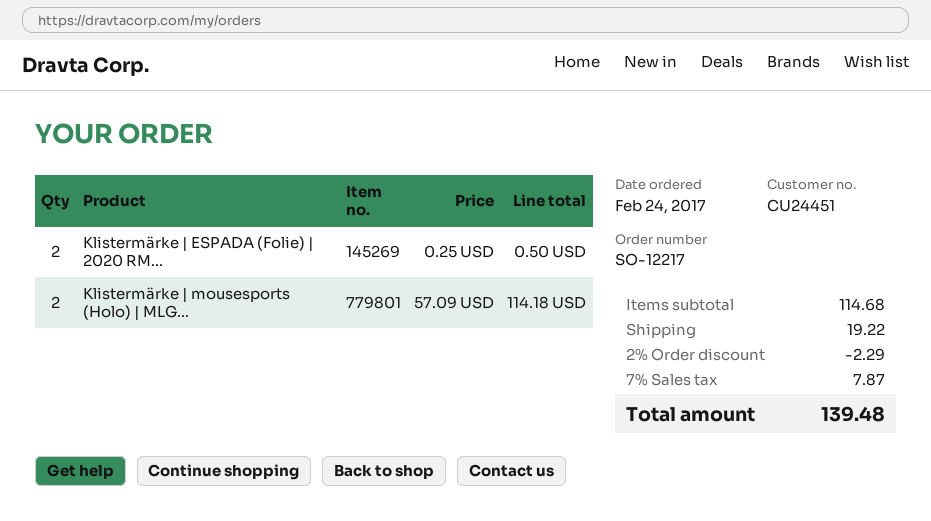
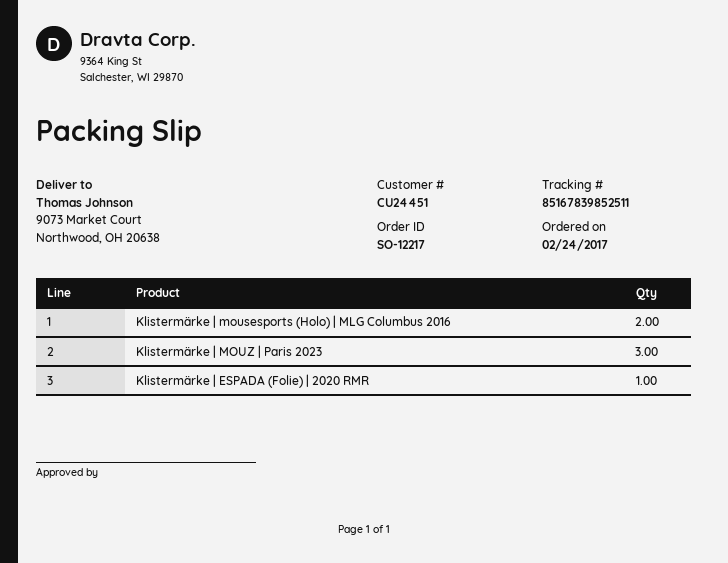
Klistermärke | ESPADA (Folie) | 2020 RM...: 2 -> 1
Klistermärke | MOUZ | Paris 2023: none -> 3

